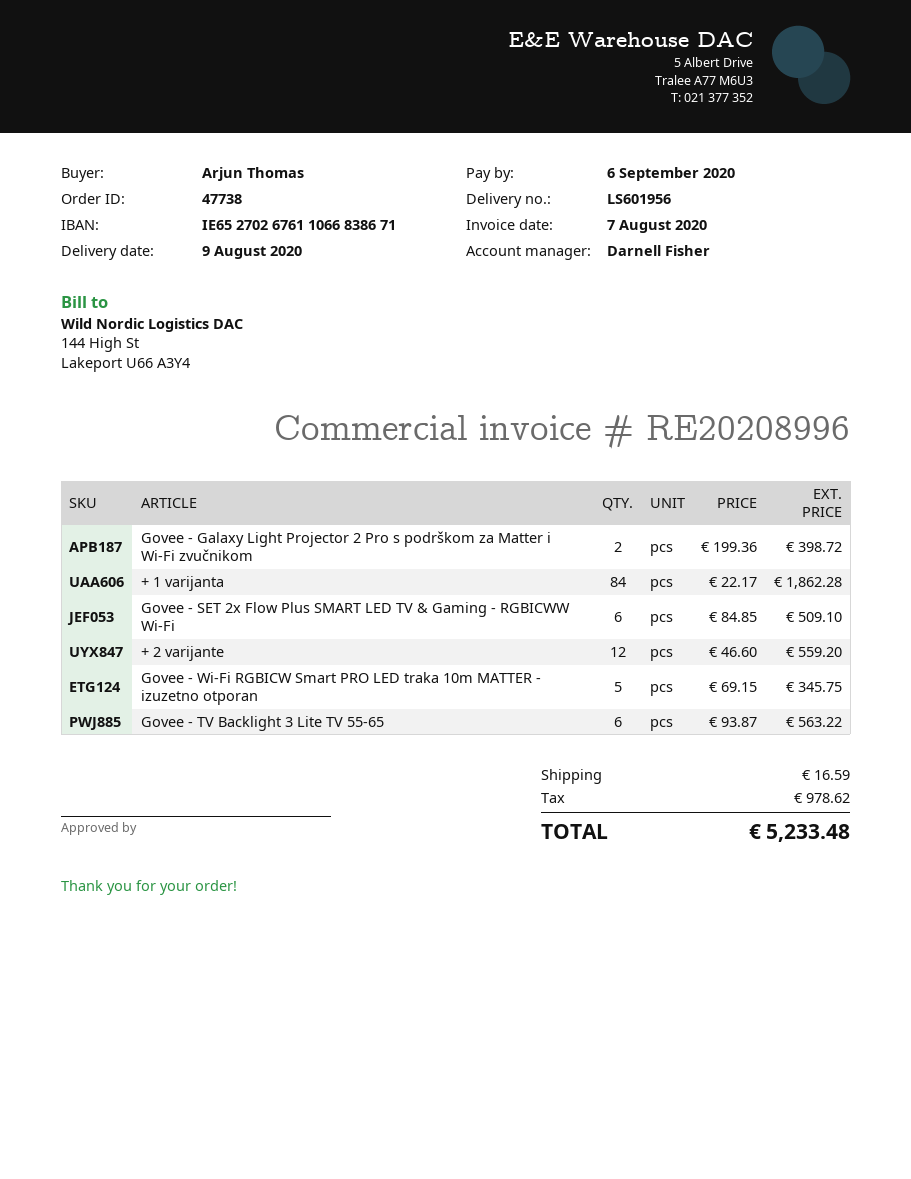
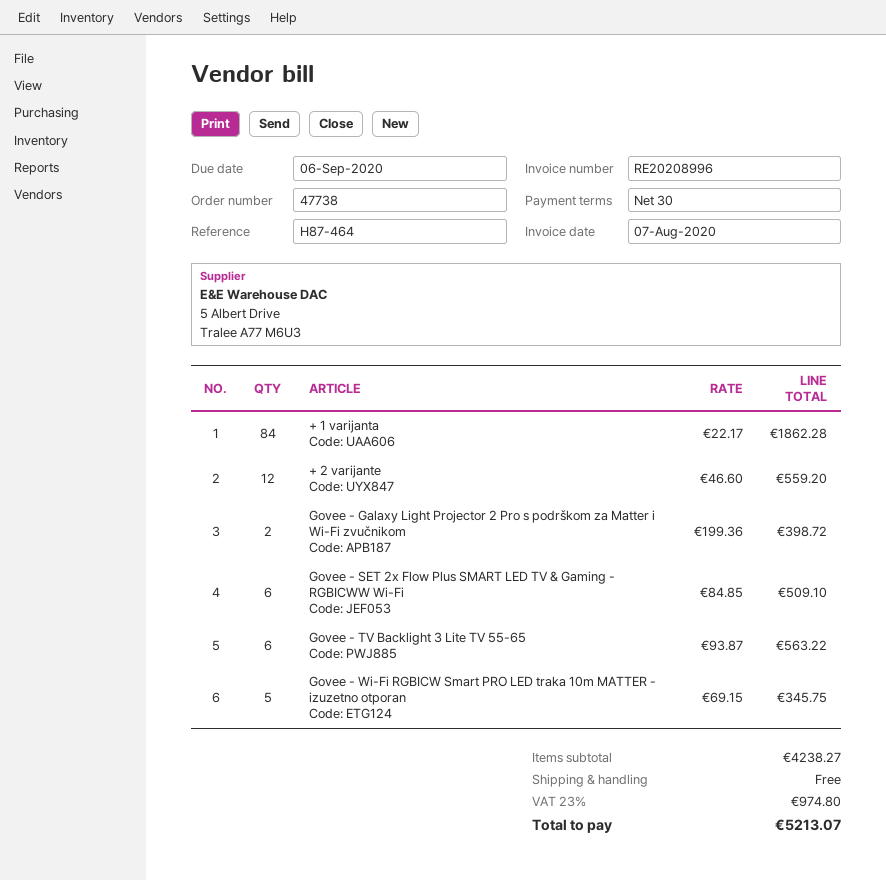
shipping: 16.59 -> 0.00
tax: 978.62 -> 974.80
total: 5233.48 -> 5213.07

